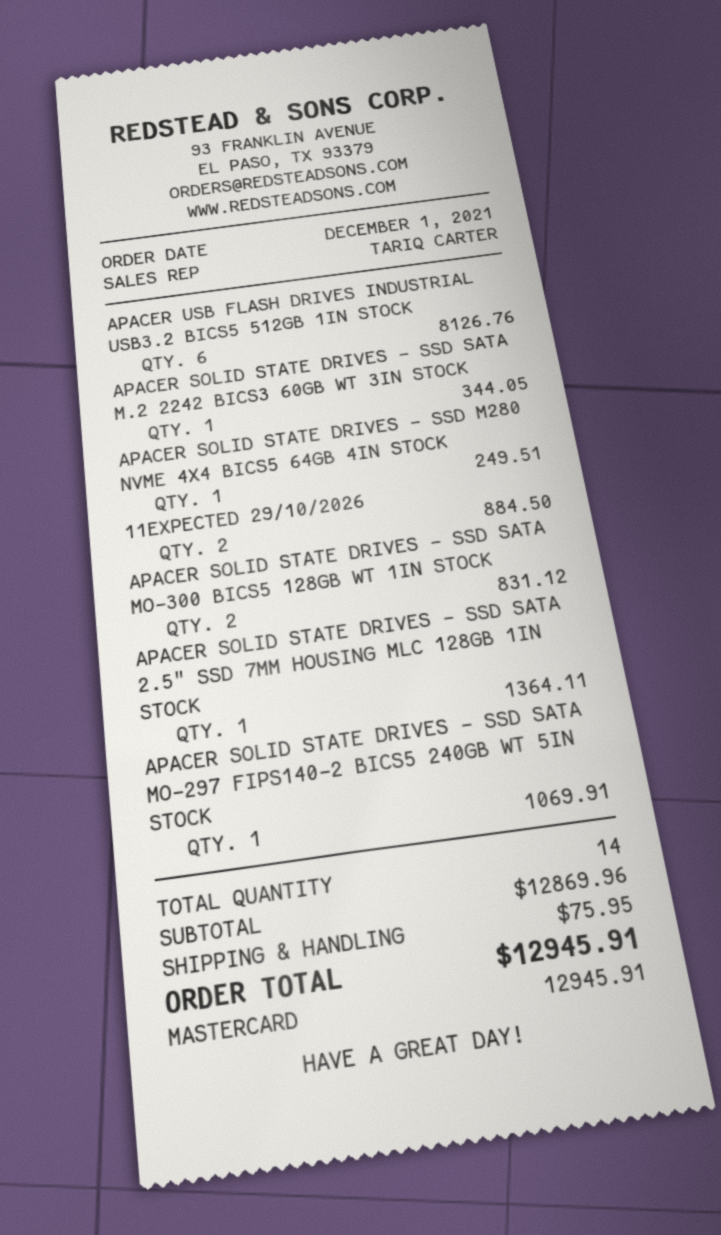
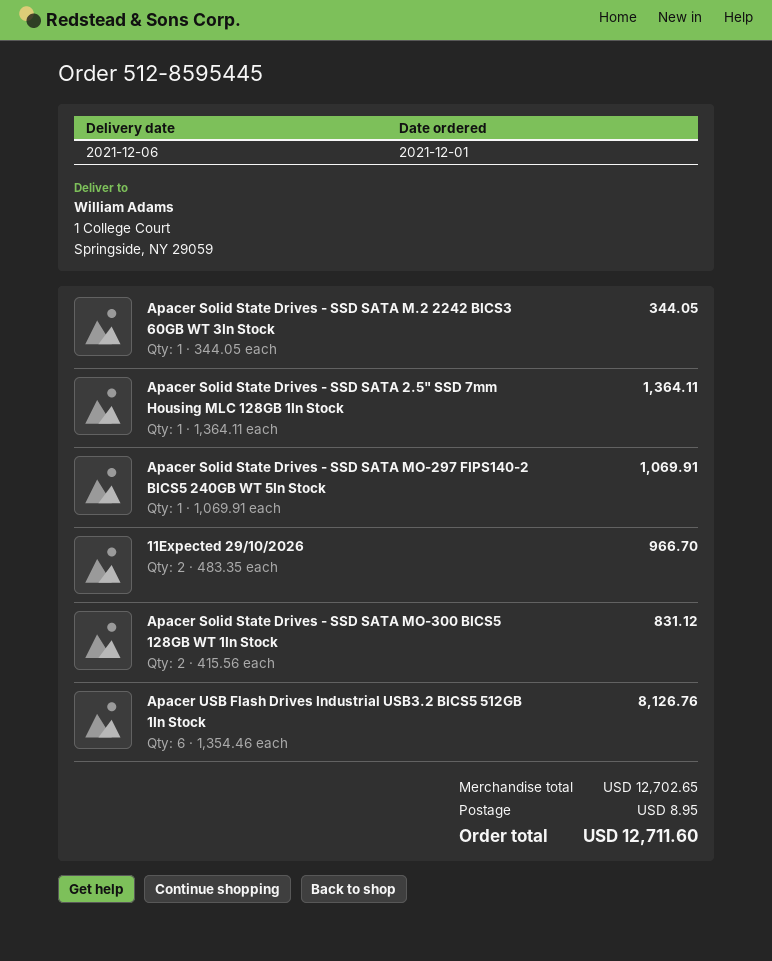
APACER SOLID STATE DRIVES - SSD M280 NVME 4X4 BICS5 64GB 4IN STOCK: 1 for 249.51 -> none
11EXPECTED 29/10/2026: 2 for 884.50 -> 2 for 966.70
subtotal: 12869.96 -> 12702.65
shipping: 75.95 -> 8.95
total: 12945.91 -> 12711.60

